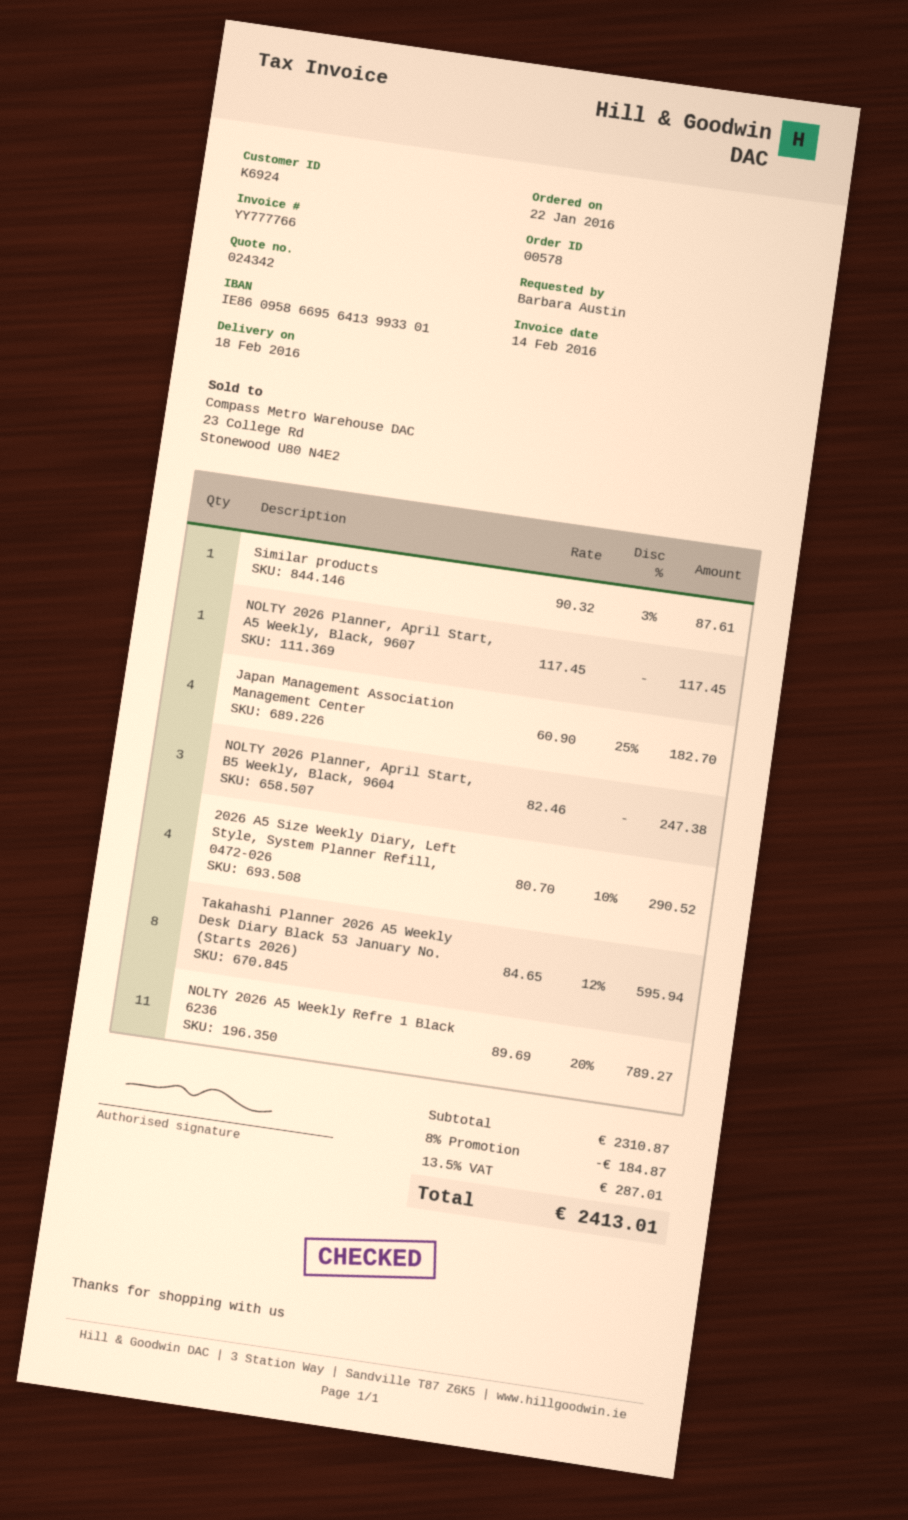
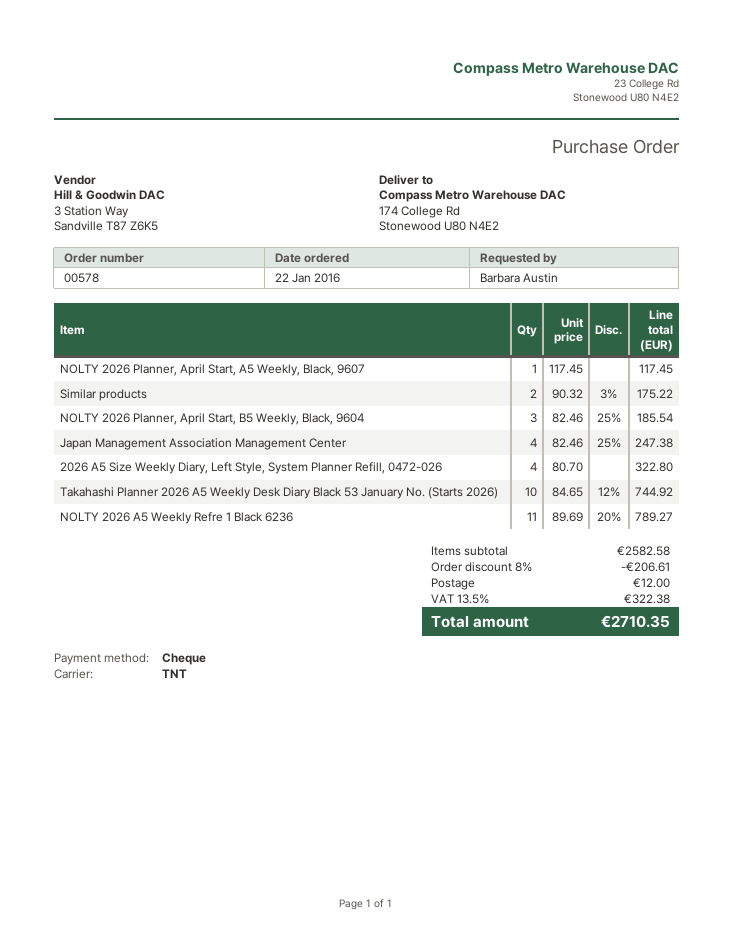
Similar products: 1 x 90.32 - 3% = 87.61 -> 2 x 90.32 - 3% = 175.22
Japan Management Association Management Center: 4 x 60.90 - 25% = 182.70 -> 4 x 82.46 - 25% = 247.38
NOLTY 2026 Planner, April Start, B5 Weekly, Black, 9604: 3 x 82.46 = 247.38 -> 3 x 82.46 - 25% = 185.54
2026 A5 Size Weekly Diary, Left Style, System Planner Refill, 0472-026: 4 x 80.70 - 10% = 290.52 -> 4 x 80.70 = 322.80
Takahashi Planner 2026 A5 Weekly Desk Diary Black 53 January No. (Starts 2026): 8 x 84.65 - 12% = 595.94 -> 10 x 84.65 - 12% = 744.92
subtotal: 2310.87 -> 2582.58
discount: 8% = 184.87 -> 8% = 206.61
shipping: none -> 12.00
tax: 13.5% = 287.01 -> 13.5% = 322.38
total: 2413.01 -> 2710.35

